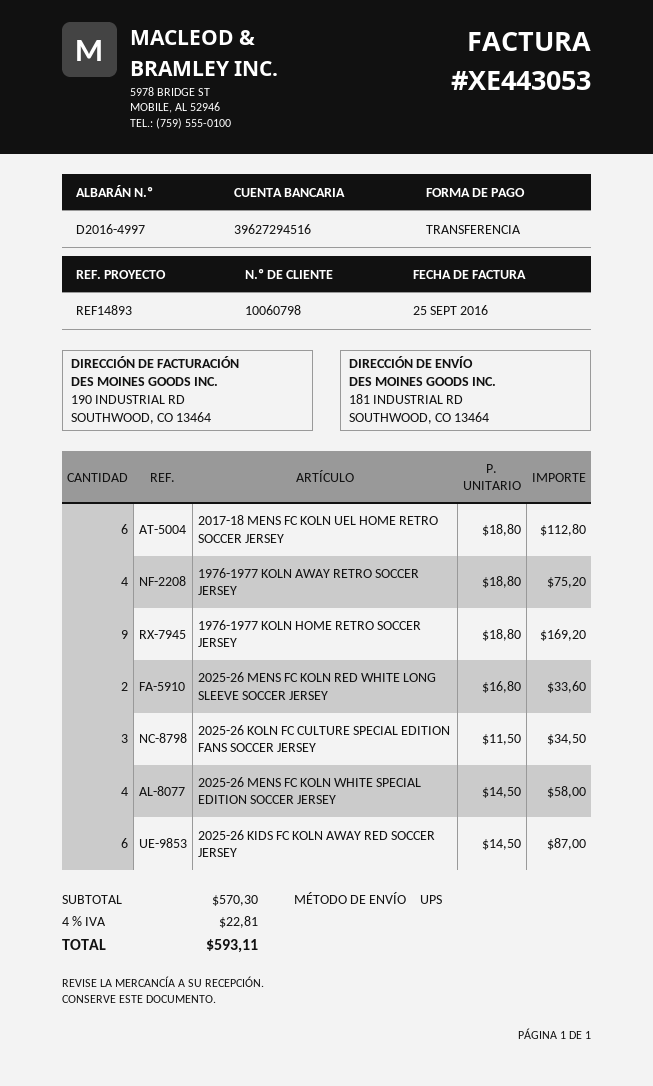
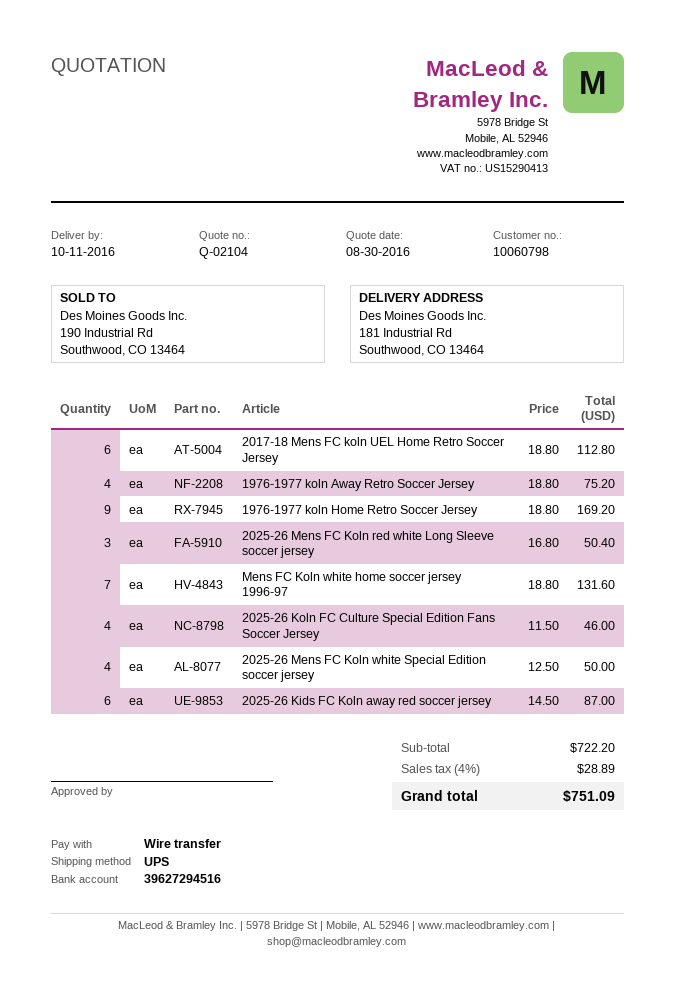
2025-26 MENS FC KOLN RED WHITE LONG SLEEVE SOCCER JERSEY: 2 x 16.80 = 33.60 -> 3 x 16.80 = 50.40
2025-26 KOLN FC CULTURE SPECIAL EDITION FANS SOCCER JERSEY: 3 x 11.50 = 34.50 -> 4 x 11.50 = 46.00
2025-26 MENS FC KOLN WHITE SPECIAL EDITION SOCCER JERSEY: 4 x 14.50 = 58.00 -> 4 x 12.50 = 50.00
Mens FC Koln white home soccer jersey 1996-97: none -> 7 x 18.80 = 131.60
subtotal: 570.30 -> 722.20
tax: 4% = 22.81 -> 4% = 28.89
total: 593.11 -> 751.09

